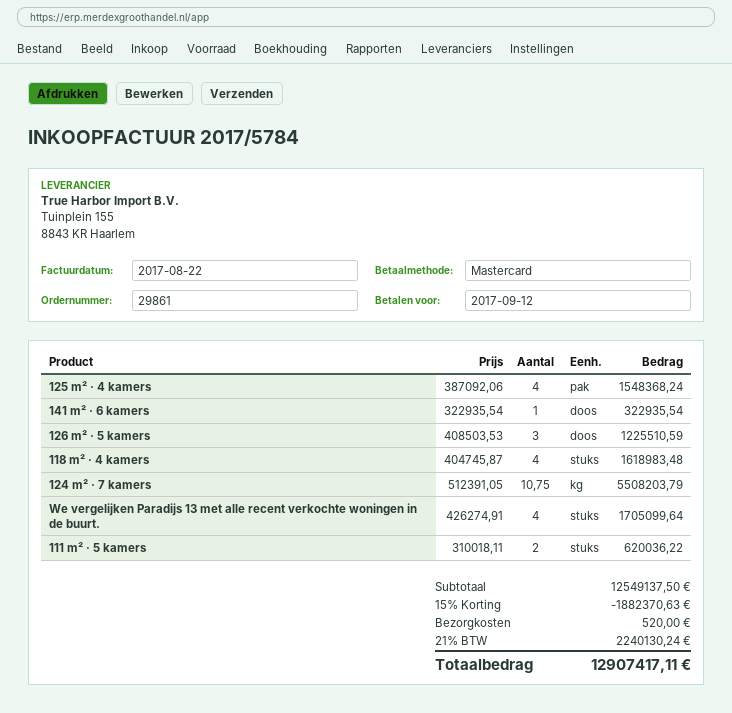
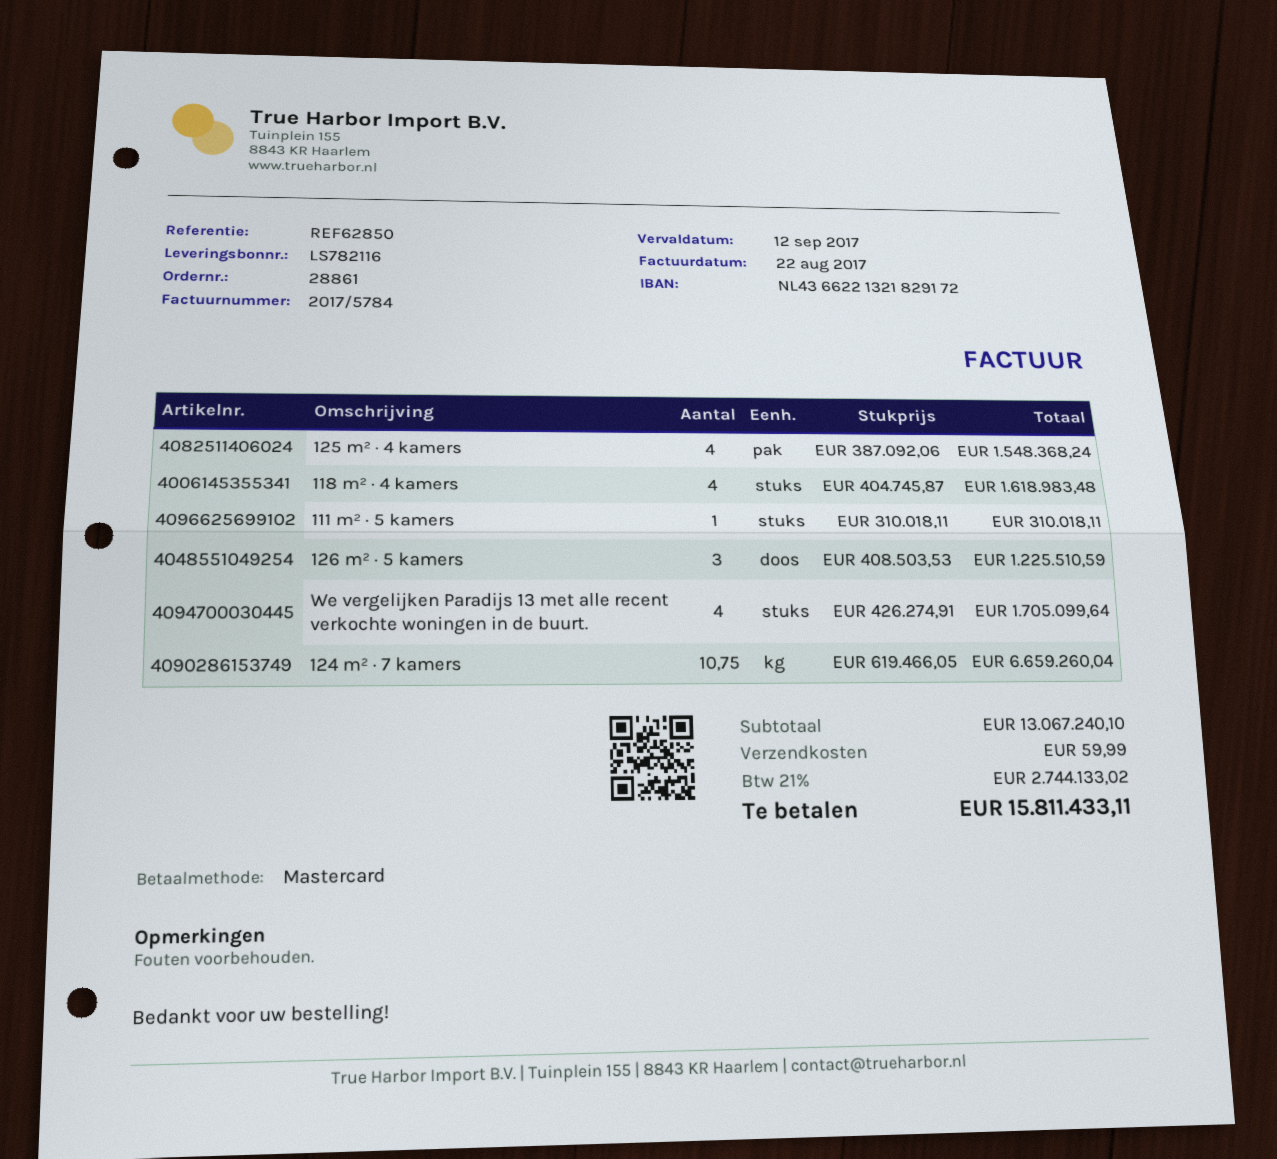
order number: 29861 -> 28861
141 m² · 6 kamers: 1 x 322935.54 = 322935.54 -> none
124 m² · 7 kamers: 10.75 x 512391.05 = 5508203.79 -> 10.75 x 619466.05 = 6659260.04
111 m² · 5 kamers: 2 x 310018.11 = 620036.22 -> 1 x 310018.11 = 310018.11
subtotal: 12549137.50 -> 13067240.10
discount: 15% = 1882370.63 -> none
shipping: 520.00 -> 59.99
tax: 21% = 2240130.24 -> 21% = 2744133.02
total: 12907417.11 -> 15811433.11

